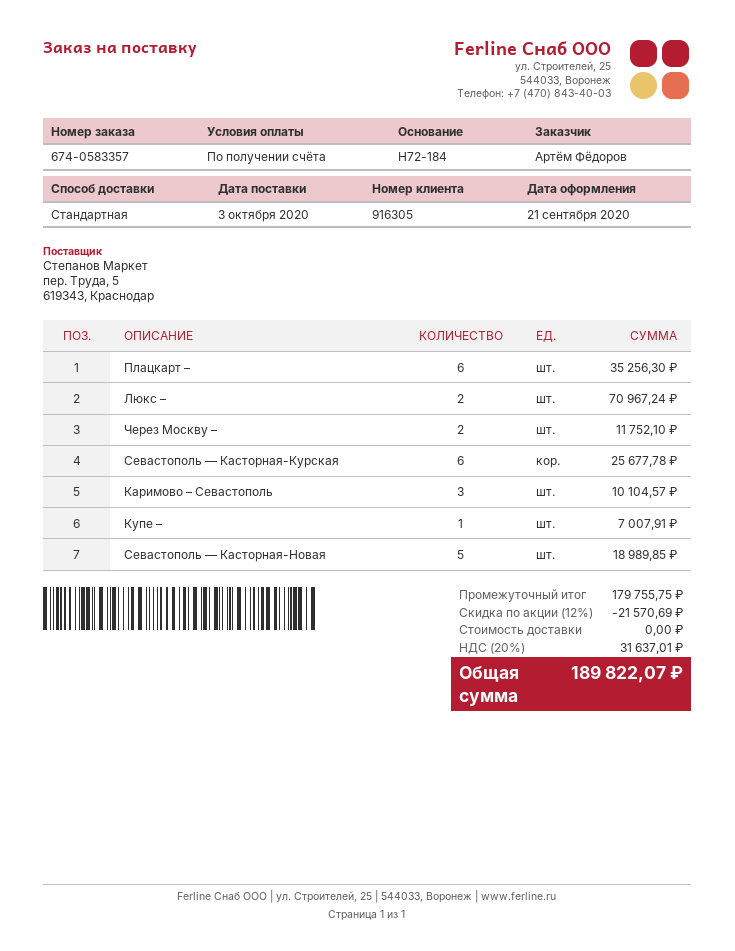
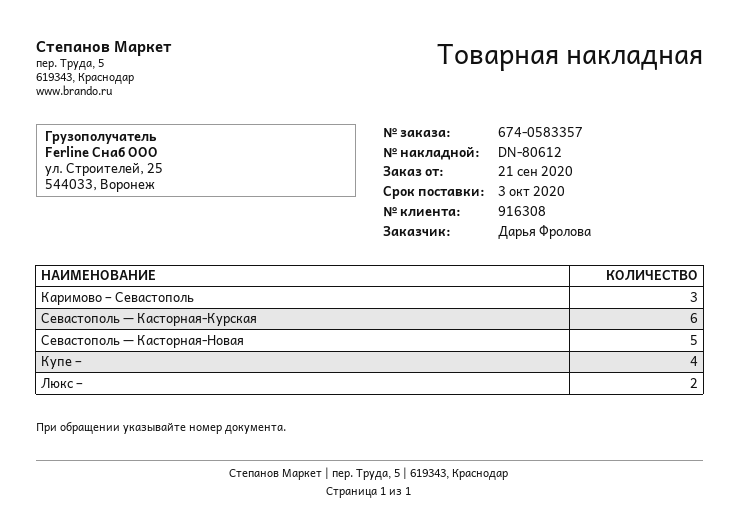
customer number: 916305 -> 916308
ordered by: Артём Фёдоров -> Дарья Фролова
Плацкарт –: 6 -> none
Через Москву –: 2 -> none
Купе –: 1 -> 4

